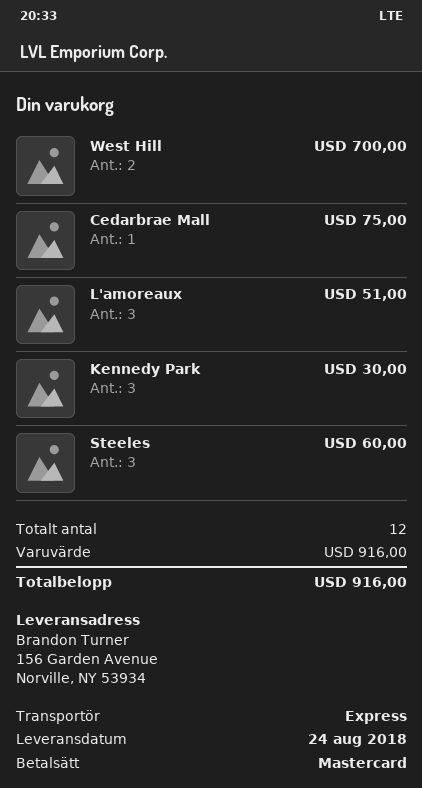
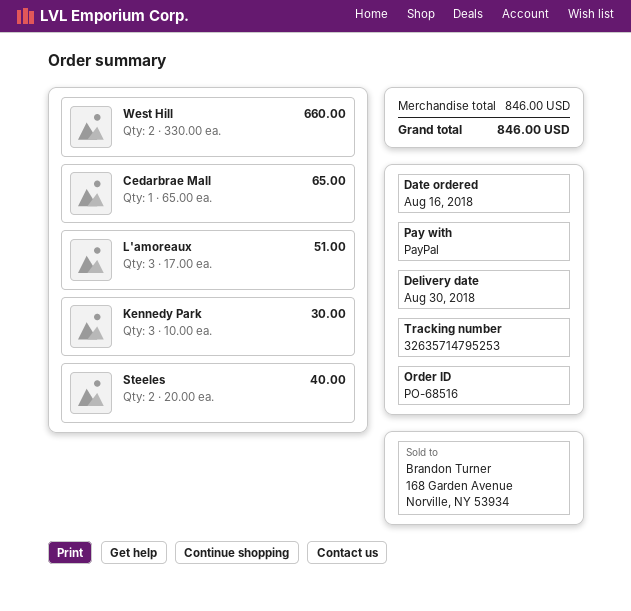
delivery date: 2018-08-24 -> 2018-08-30
payment method: Mastercard -> PayPal
West Hill: 2 for 700.00 -> 2 for 660.00
Cedarbrae Mall: 1 for 75.00 -> 1 for 65.00
Steeles: 3 for 60.00 -> 2 for 40.00
subtotal: 916.00 -> 846.00
total: 916.00 -> 846.00

